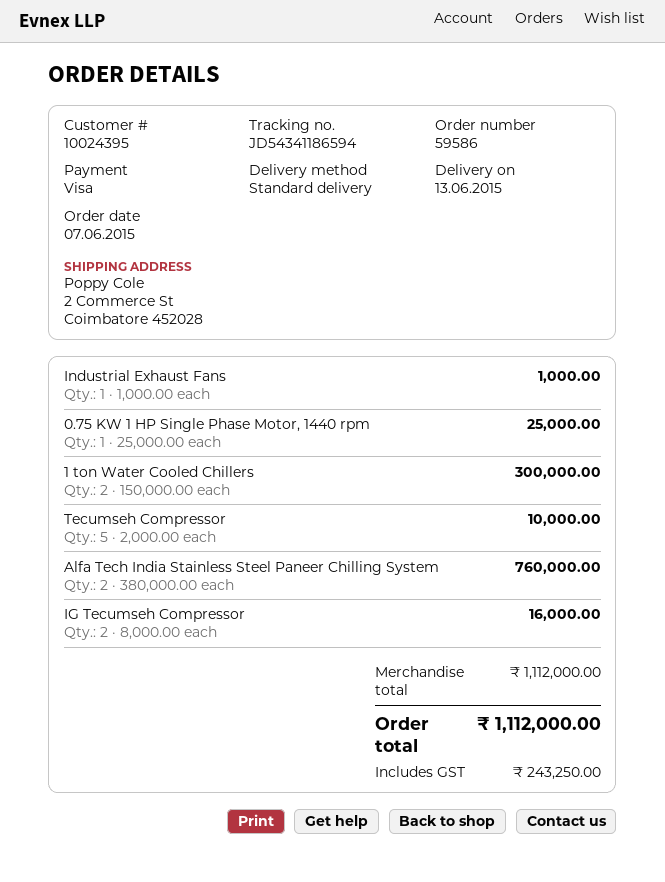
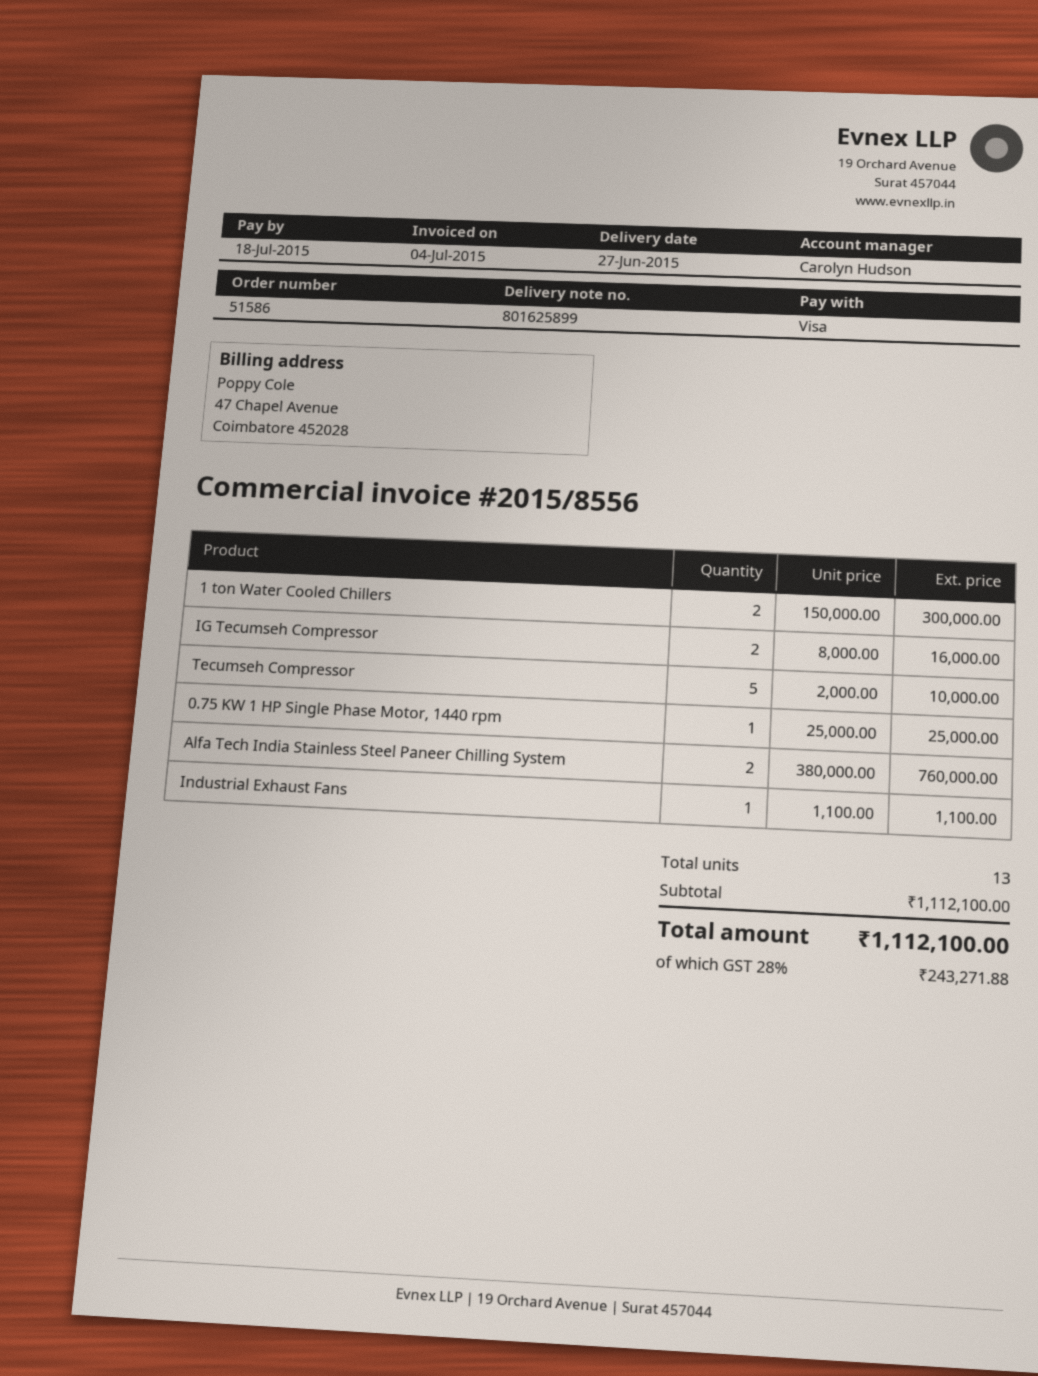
order number: 59586 -> 51586
delivery date: 2015-06-13 -> 2015-06-27
Industrial Exhaust Fans: 1 x 1000.00 = 1000.00 -> 1 x 1100.00 = 1100.00
subtotal: 1112000.00 -> 1112100.00
tax: 243250.00 -> 243271.88
total: 1112000.00 -> 1112100.00

